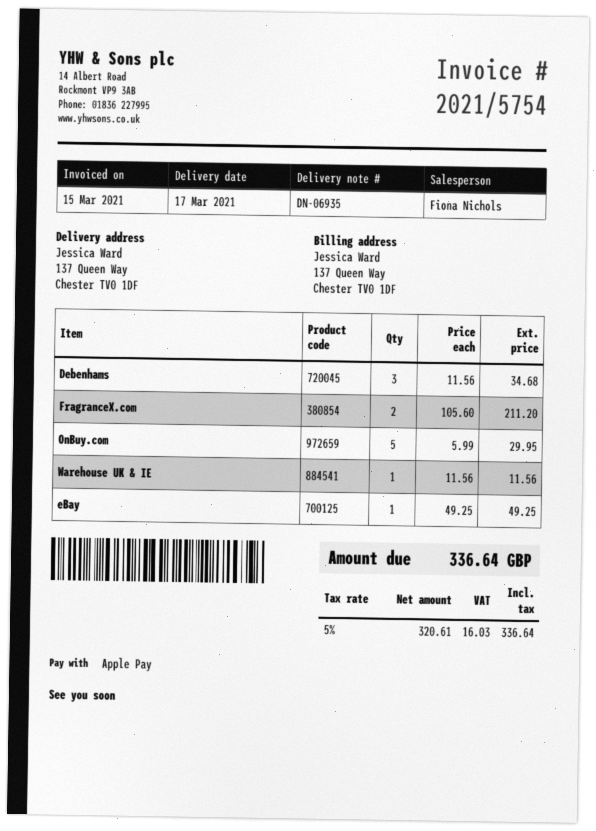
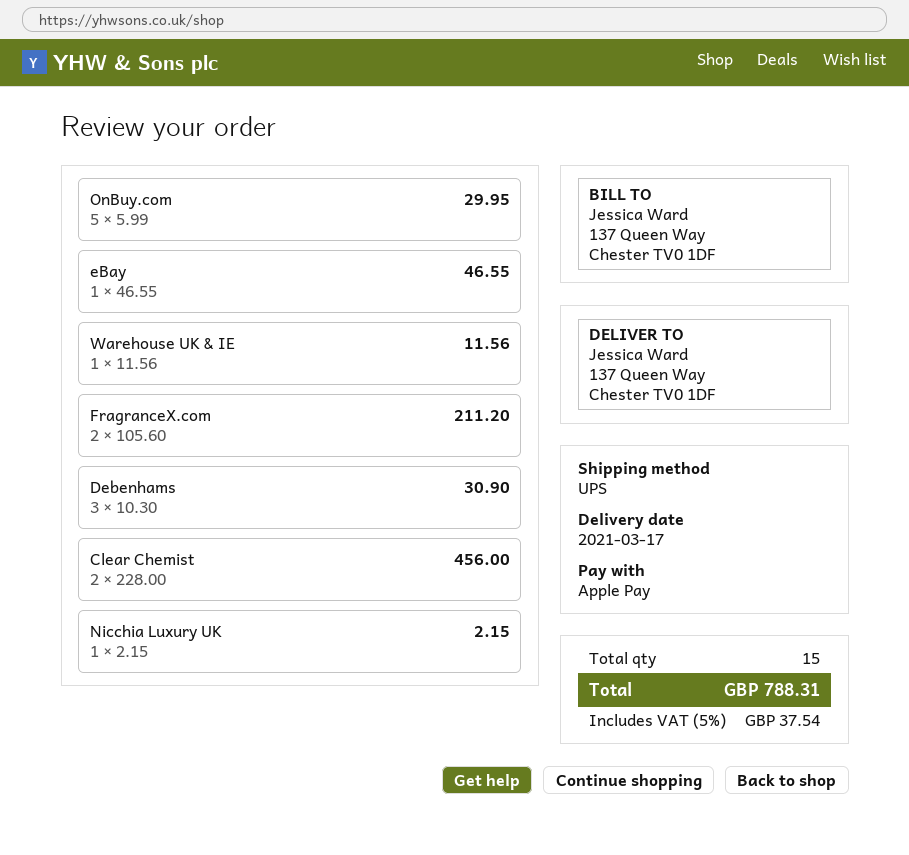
Debenhams: 3 x 11.56 = 34.68 -> 3 x 10.30 = 30.90
eBay: 1 x 49.25 = 49.25 -> 1 x 46.55 = 46.55
Clear Chemist: none -> 2 x 228.00 = 456.00
Nicchia Luxury UK: none -> 1 x 2.15 = 2.15
tax: 5% = 16.03 -> 5% = 37.54
total: 336.64 -> 788.31

